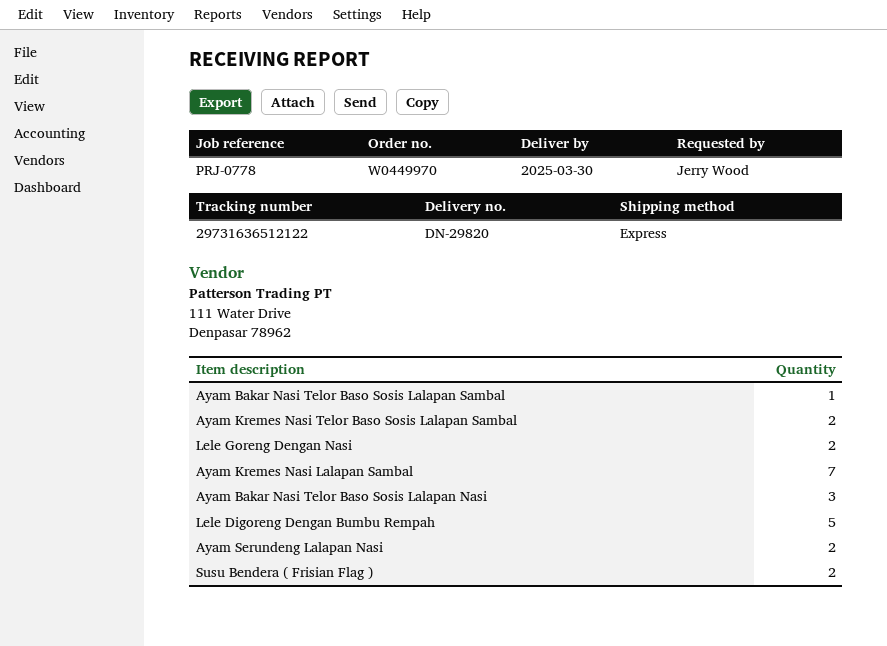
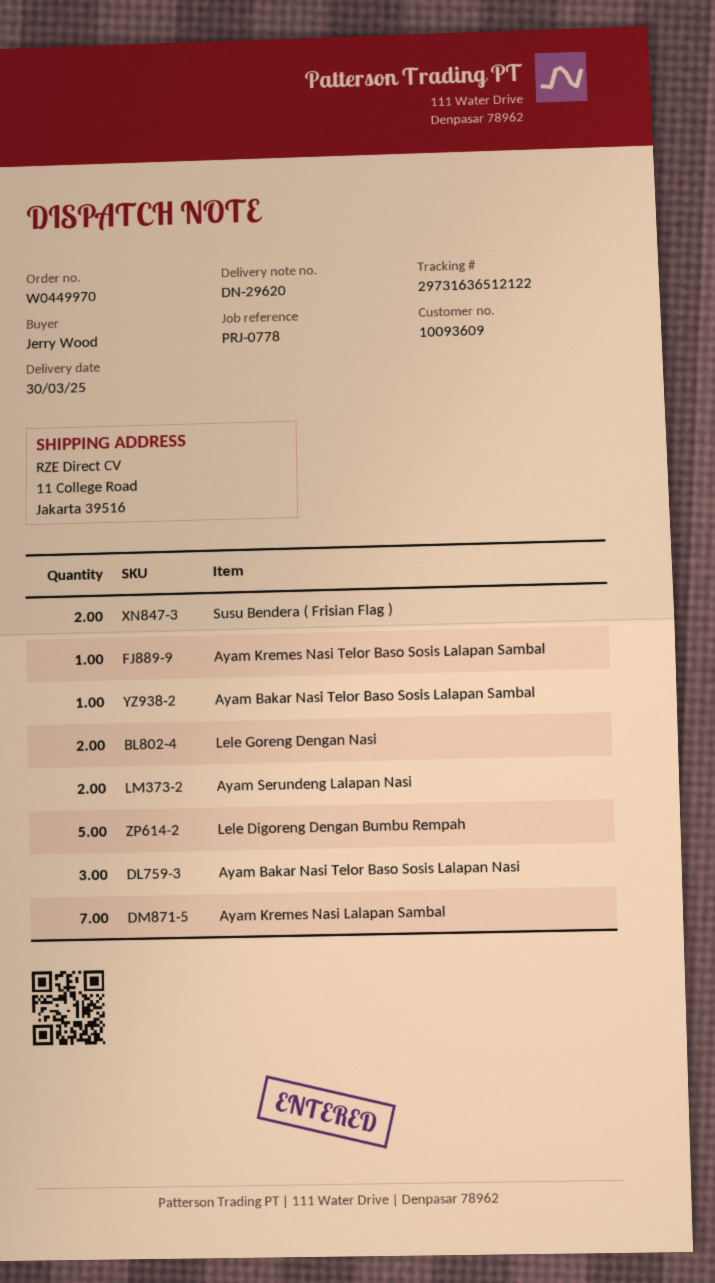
delivery note number: DN-29820 -> DN-29620
Ayam Kremes Nasi Telor Baso Sosis Lalapan Sambal: 2 -> 1

